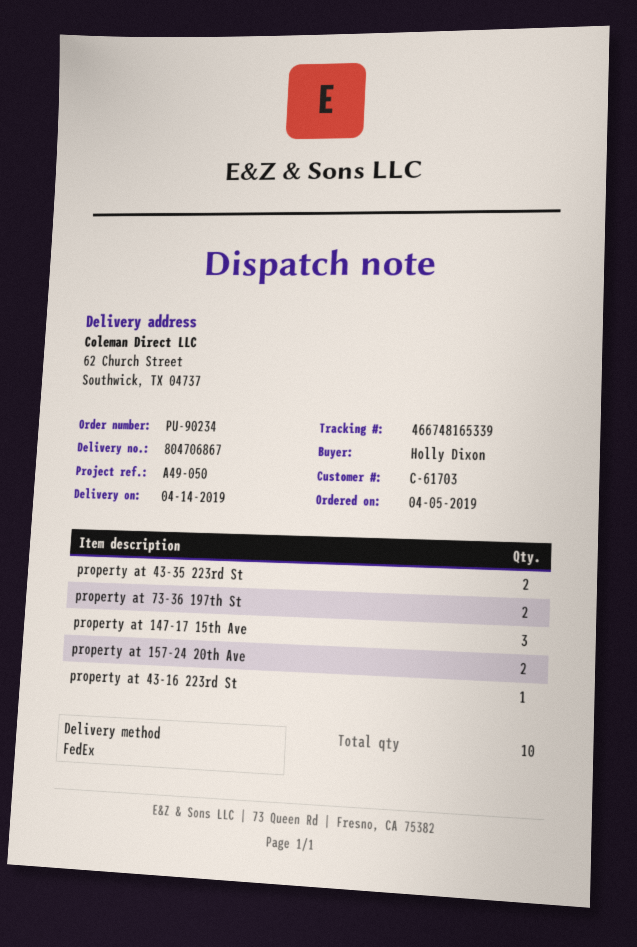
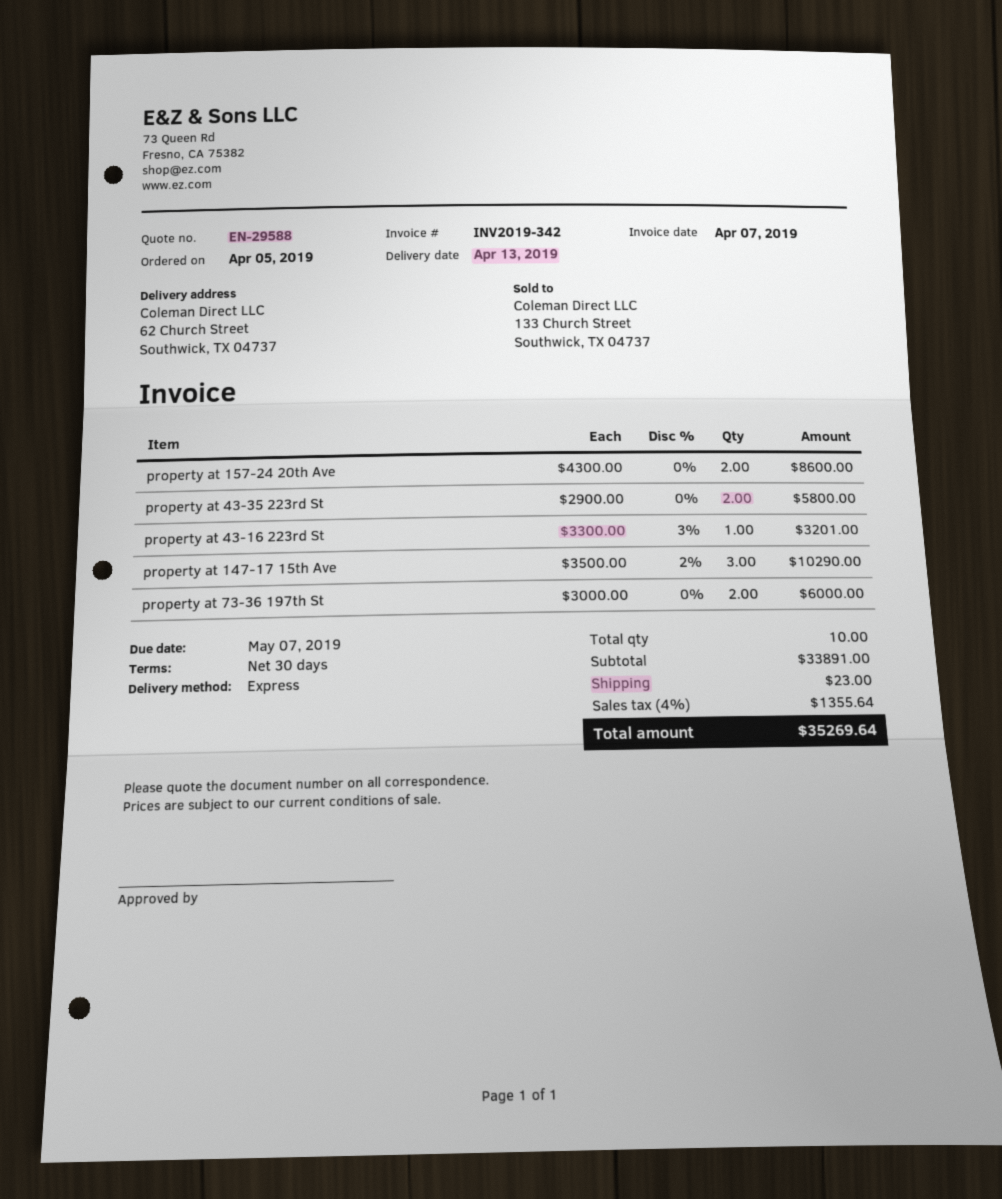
delivery date: 2019-04-14 -> 2019-04-13
shipping method: FedEx -> express

